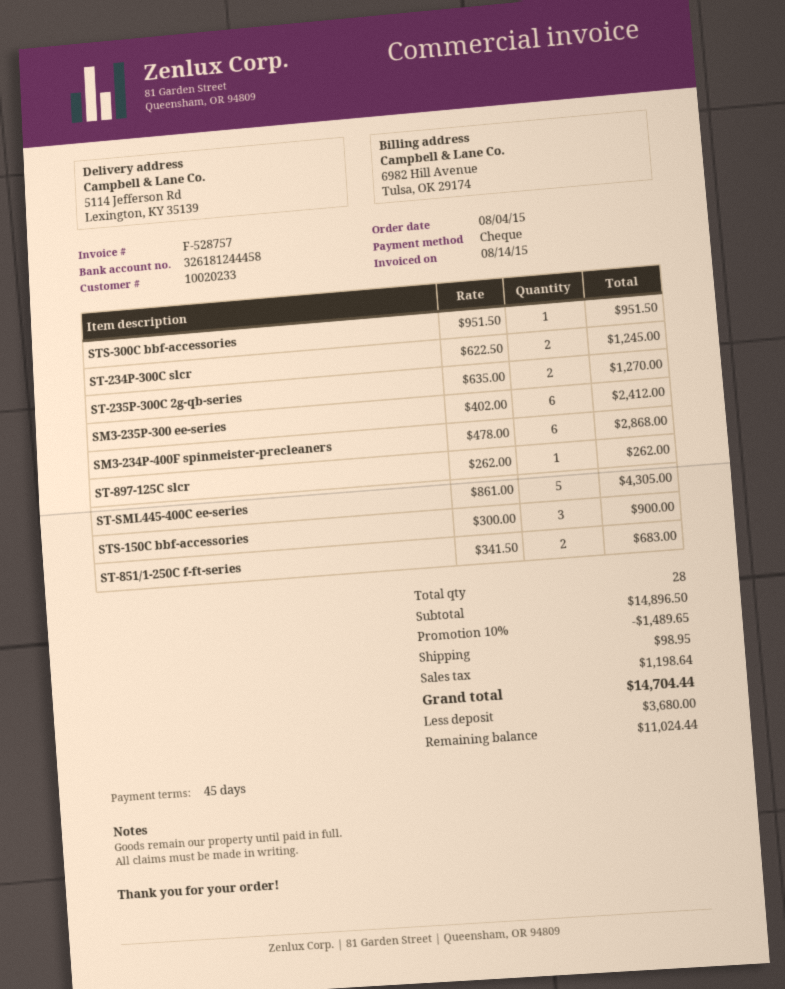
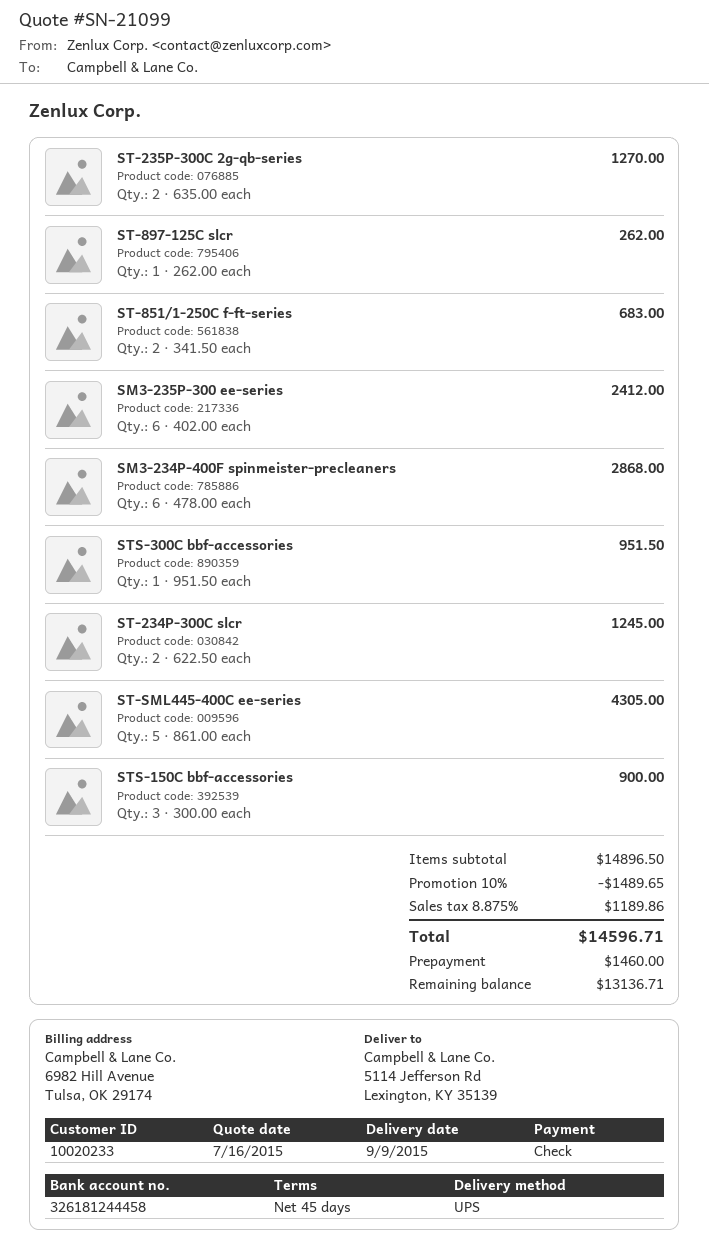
shipping: 98.95 -> none
tax: 1198.64 -> 1189.86
total: 14704.44 -> 14596.71
deposit: 3680.00 -> 1460.00
balance: 11024.44 -> 13136.71

